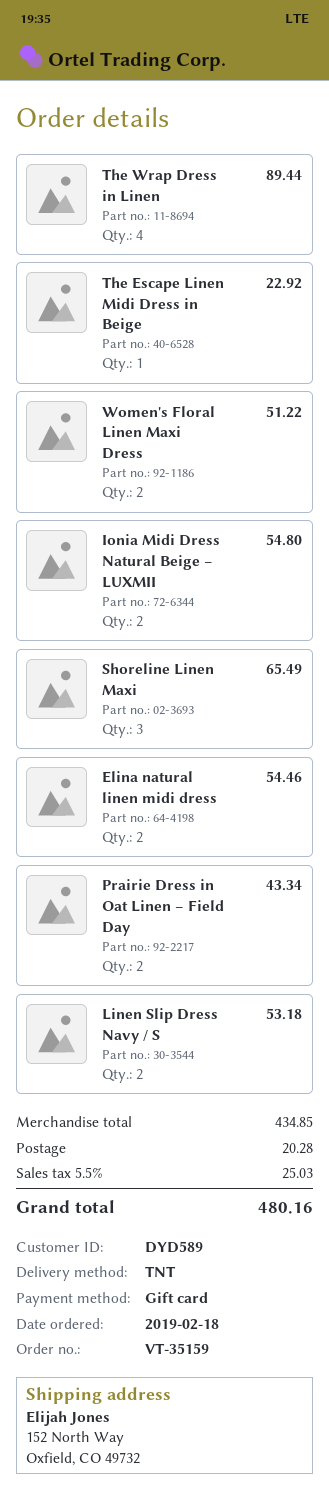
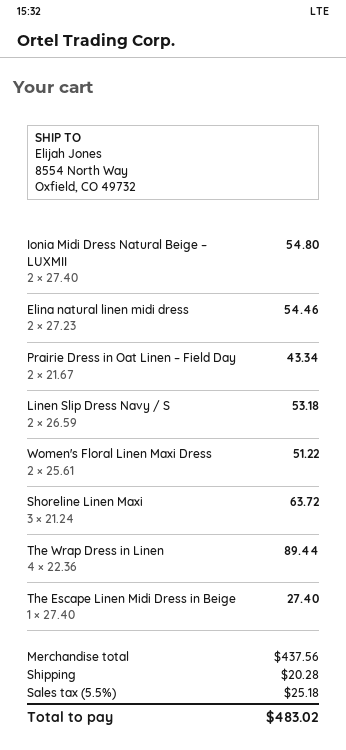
ship to: 152 North Way, Oxfield, CO 49732 -> 8554 North Way, Oxfield, CO 49732
The Escape Linen Midi Dress in Beige: 1 for 22.92 -> 1 for 27.40
Shoreline Linen Maxi: 3 for 65.49 -> 3 for 63.72
subtotal: 434.85 -> 437.56
tax: 5.5% = 25.03 -> 5.5% = 25.18
total: 480.16 -> 483.02

